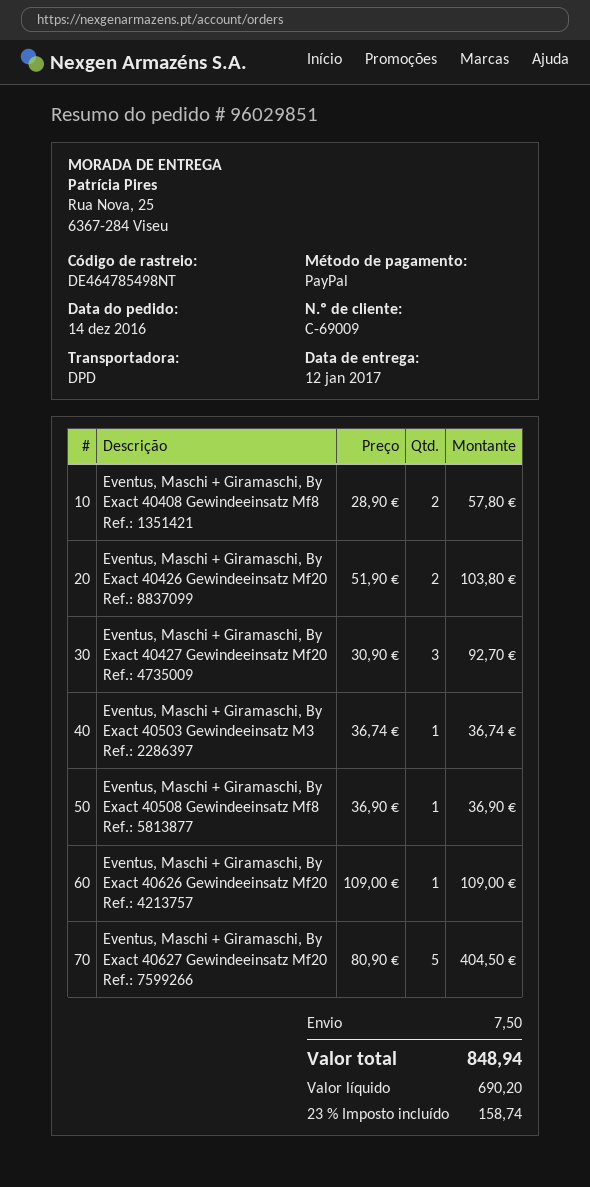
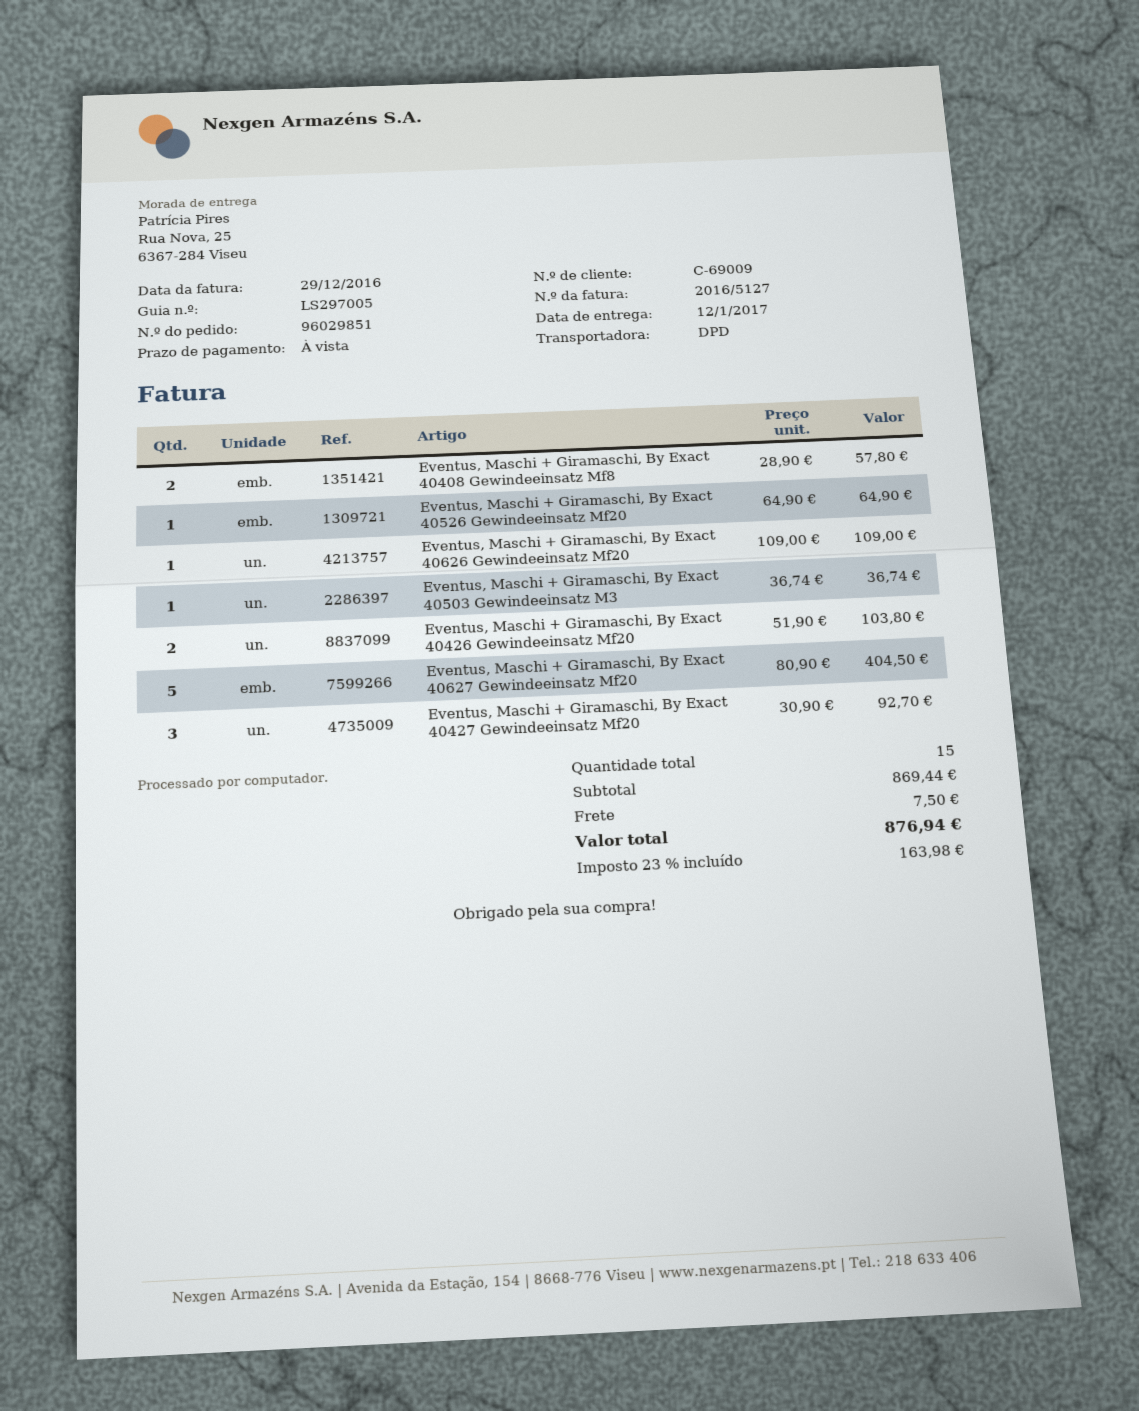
Eventus, Maschi + Giramaschi, By Exact 40508 Gewindeeinsatz Mf8: 1 x 36.90 = 36.90 -> none
Eventus, Maschi + Giramaschi, By Exact 40526 Gewindeeinsatz Mf20: none -> 1 x 64.90 = 64.90
tax: 23% = 158.74 -> 23% = 163.98
total: 848.94 -> 876.94

